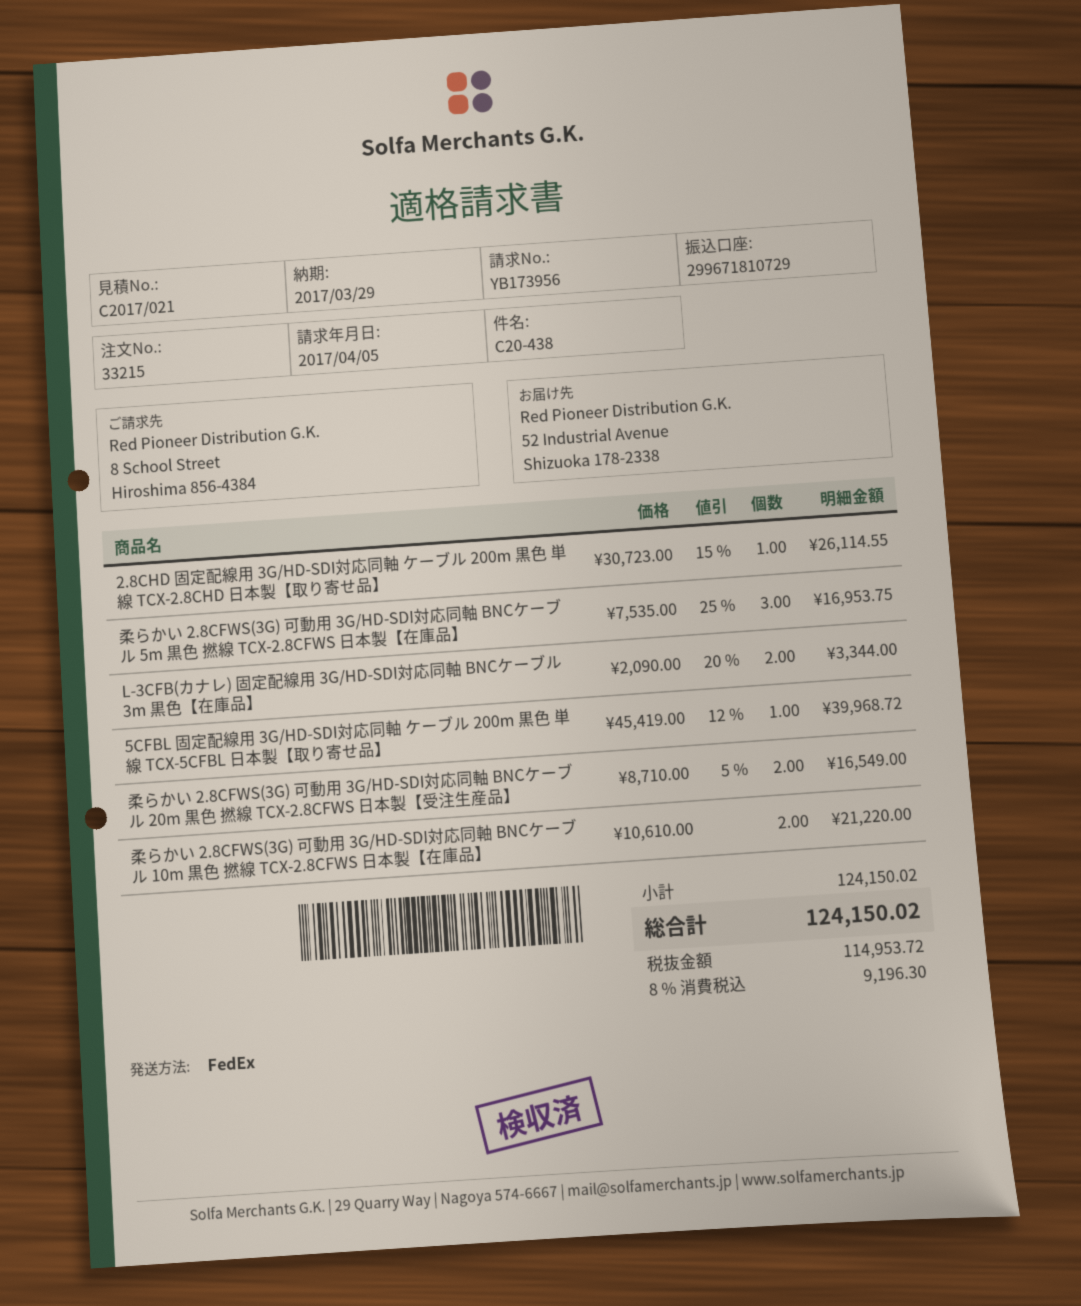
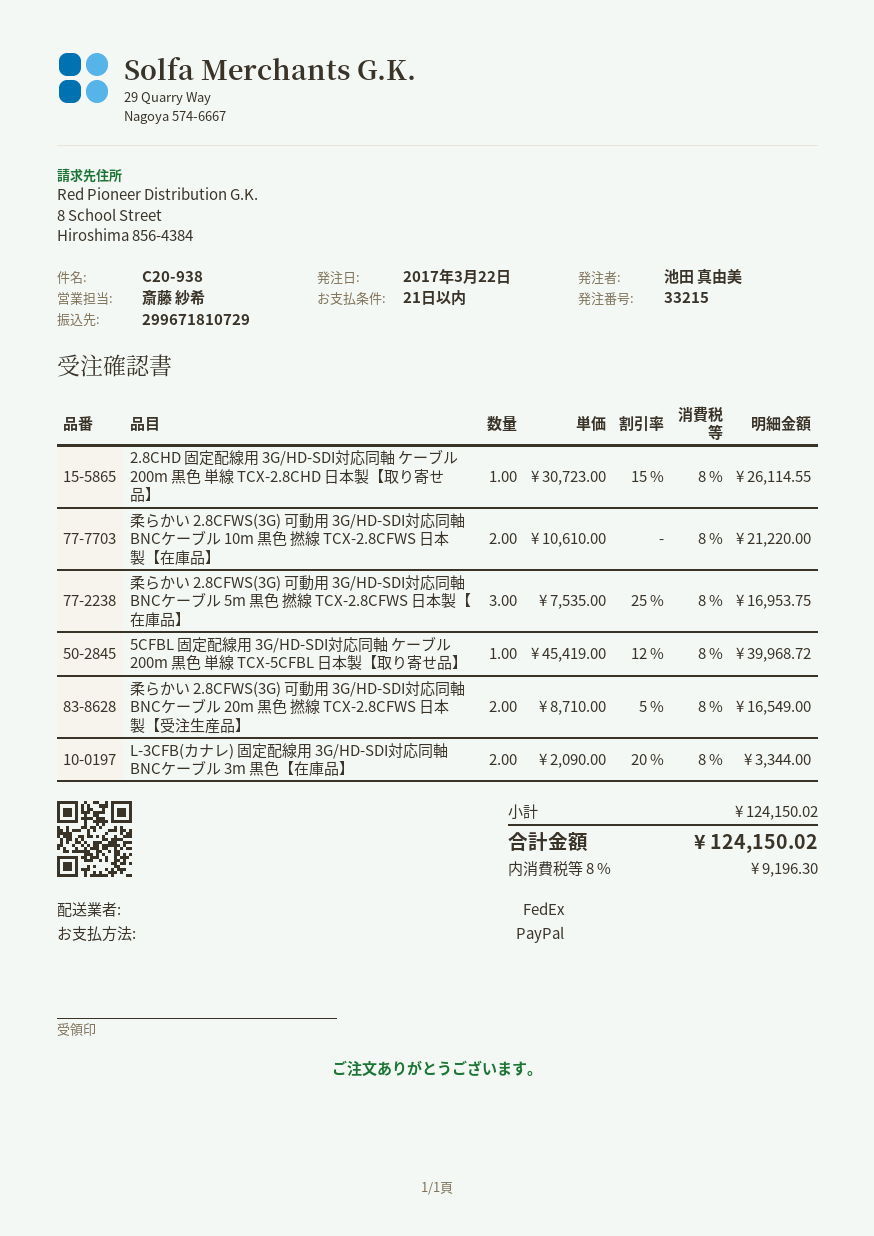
reference: C20-438 -> C20-938

